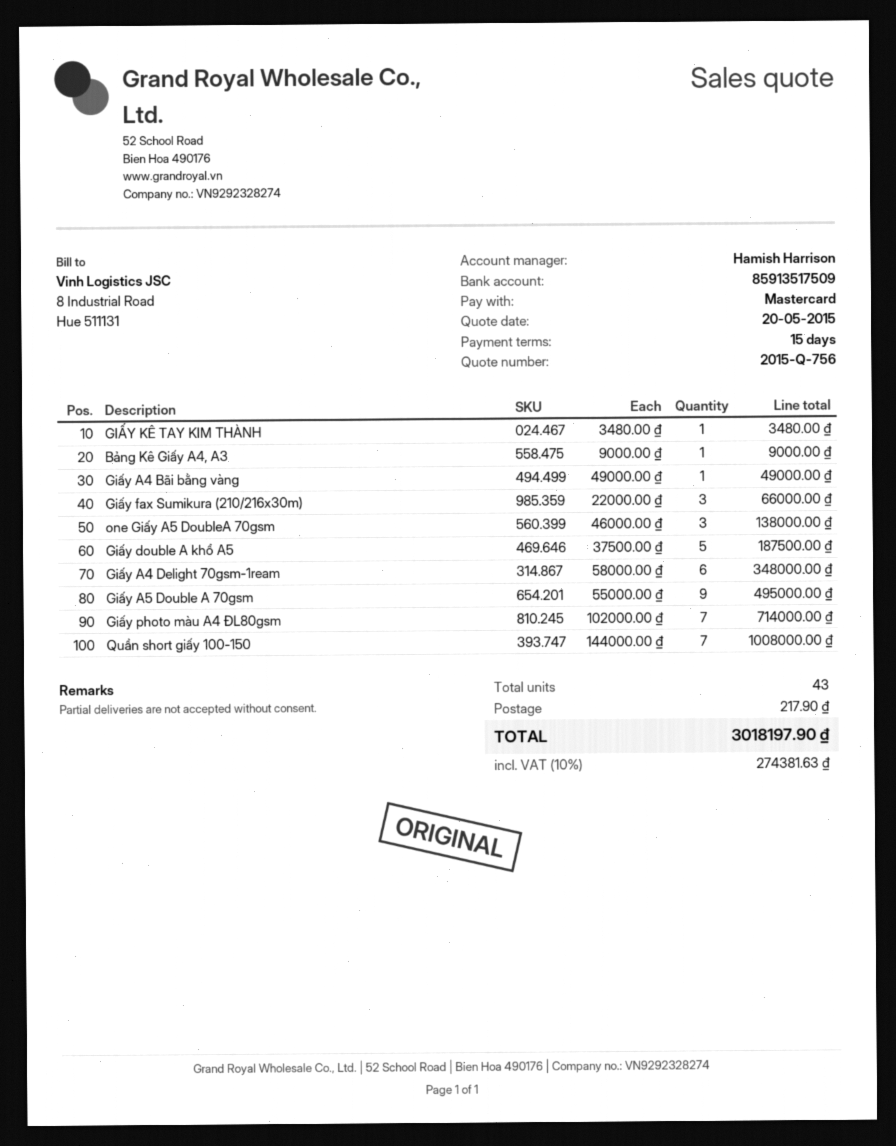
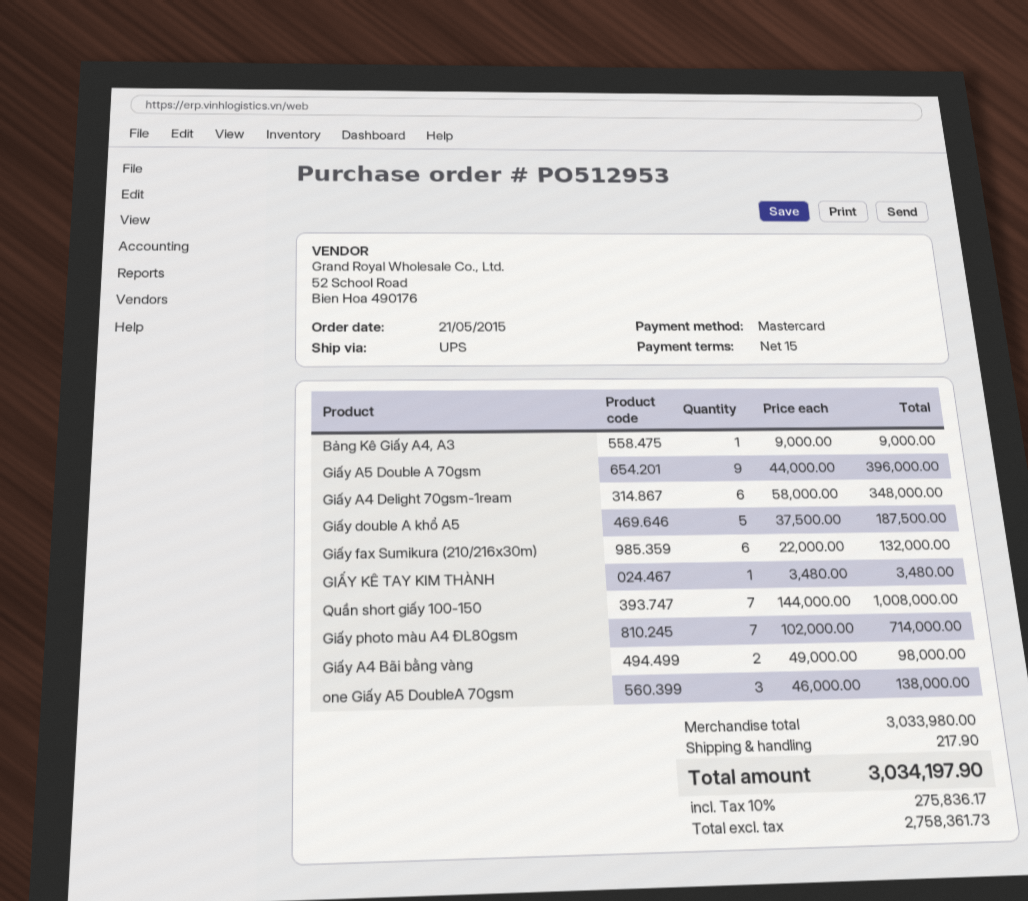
Giấy A4 Bãi bằng vàng: 1 x 49000.00 = 49000.00 -> 2 x 49000.00 = 98000.00
Giấy fax Sumikura (210/216x30m): 3 x 22000.00 = 66000.00 -> 6 x 22000.00 = 132000.00
Giấy A5 Double A 70gsm: 9 x 55000.00 = 495000.00 -> 9 x 44000.00 = 396000.00
tax: 10% = 274381.63 -> 10% = 275836.17
total: 3018197.90 -> 3034197.90

